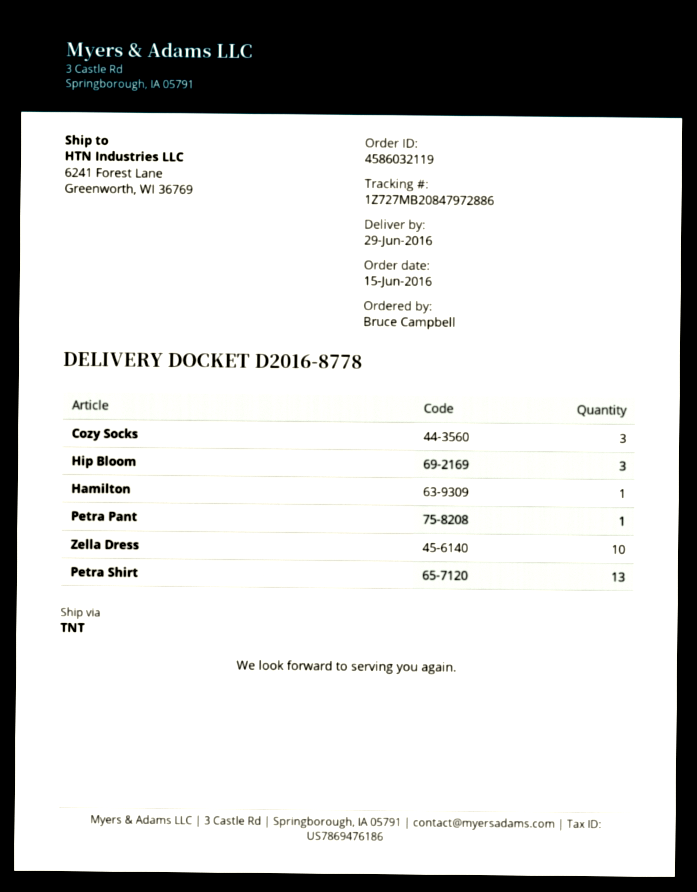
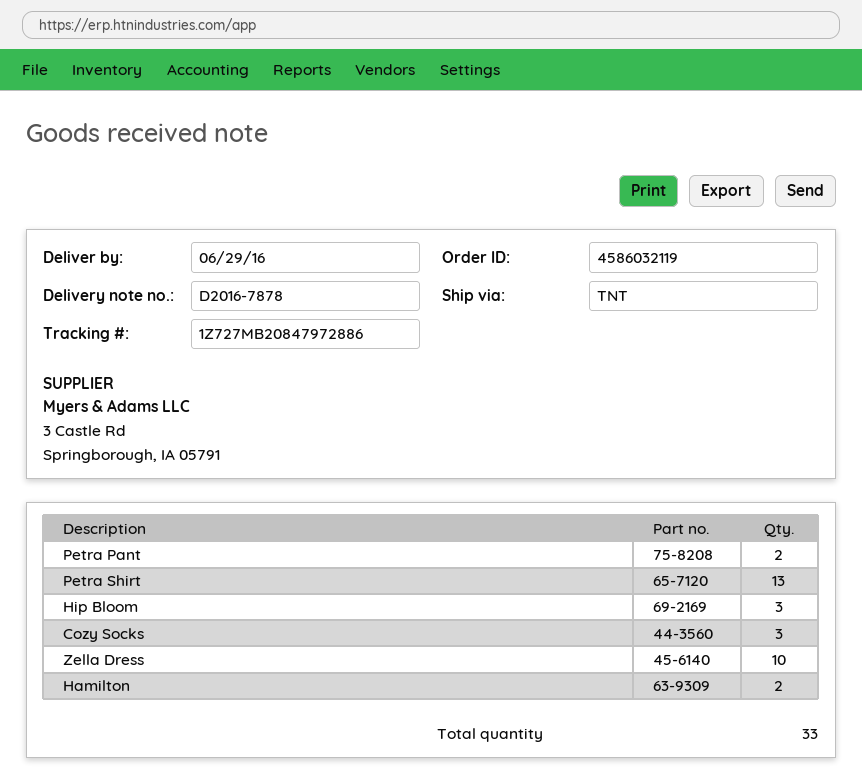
delivery note number: D2016-8778 -> D2016-7878
Hamilton: 1 -> 2
Petra Pant: 1 -> 2

